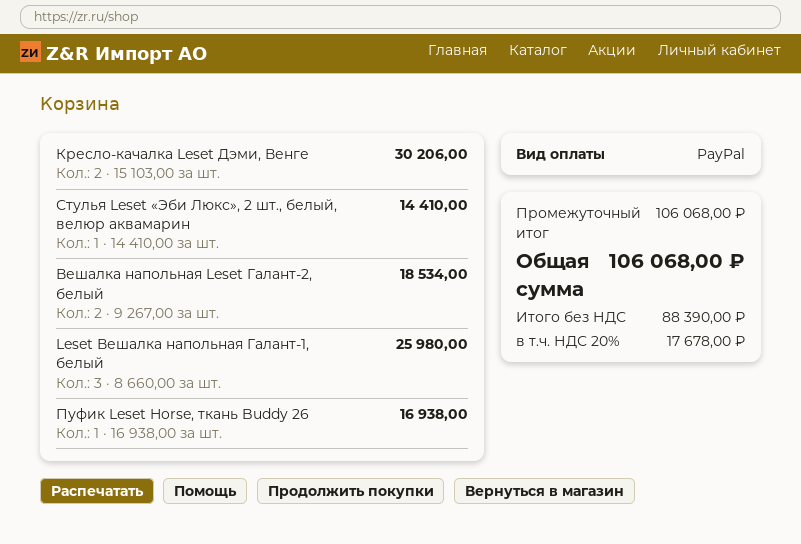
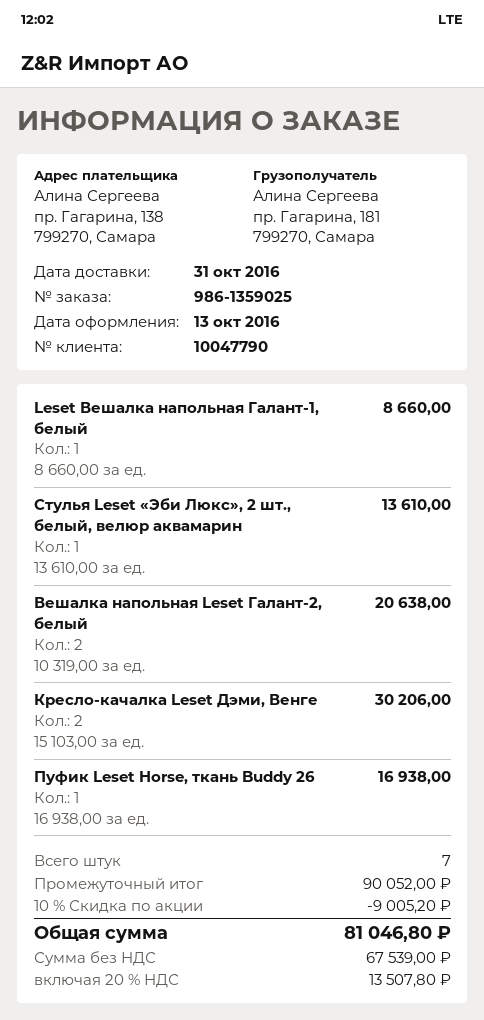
Стулья Leset «Эби Люкс», 2 шт., белый, велюр аквамарин: 1 x 14410.00 = 14410.00 -> 1 x 13610.00 = 13610.00
Вешалка напольная Leset Галант-2, белый: 2 x 9267.00 = 18534.00 -> 2 x 10319.00 = 20638.00
Leset Вешалка напольная Галант-1, белый: 3 x 8660.00 = 25980.00 -> 1 x 8660.00 = 8660.00
subtotal: 106068.00 -> 90052.00
discount: none -> 10% = 9005.20
net: 88390.00 -> 67539.00
tax: 20% = 17678.00 -> 20% = 13507.80
total: 106068.00 -> 81046.80

